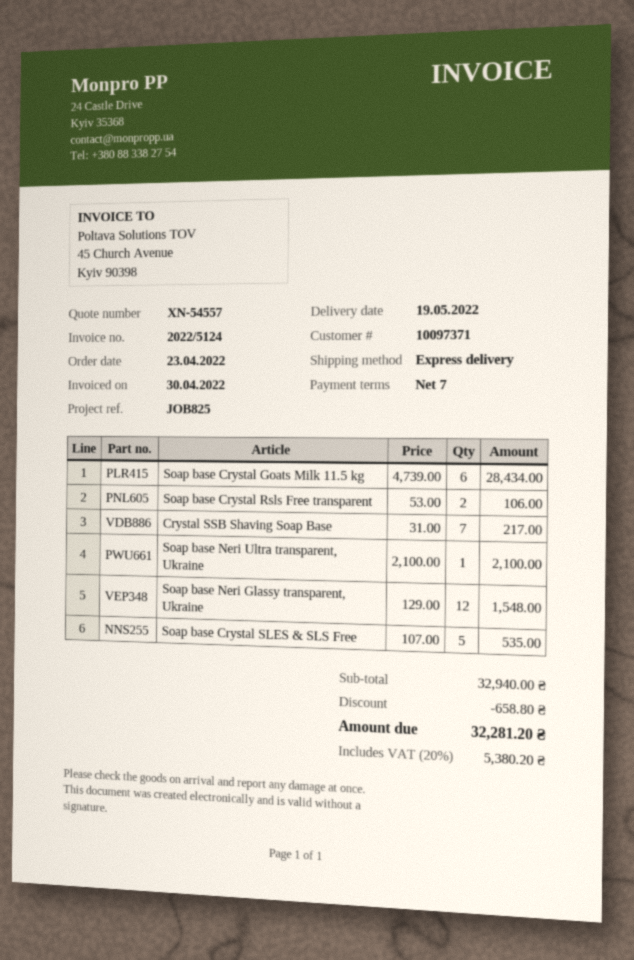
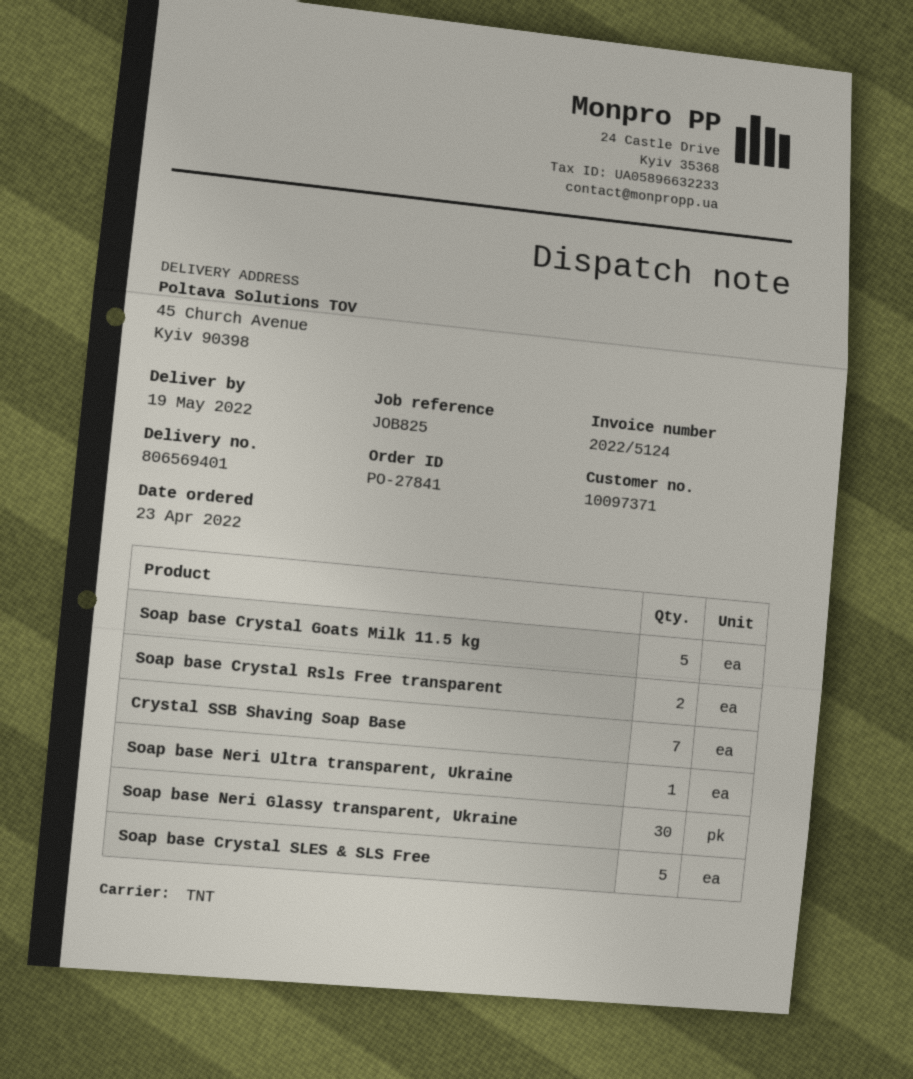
shipping method: express -> TNT
Soap base Crystal Goats Milk 11.5 kg: 6 -> 5
Soap base Neri Glassy transparent, Ukraine: 12 -> 30

